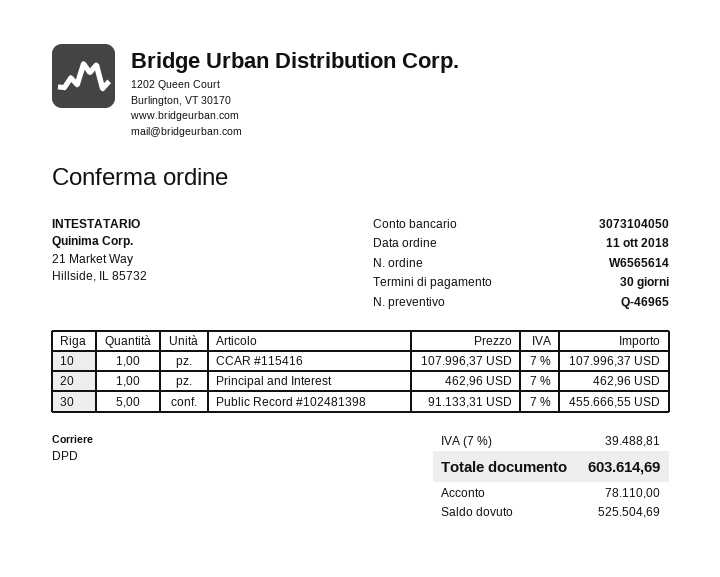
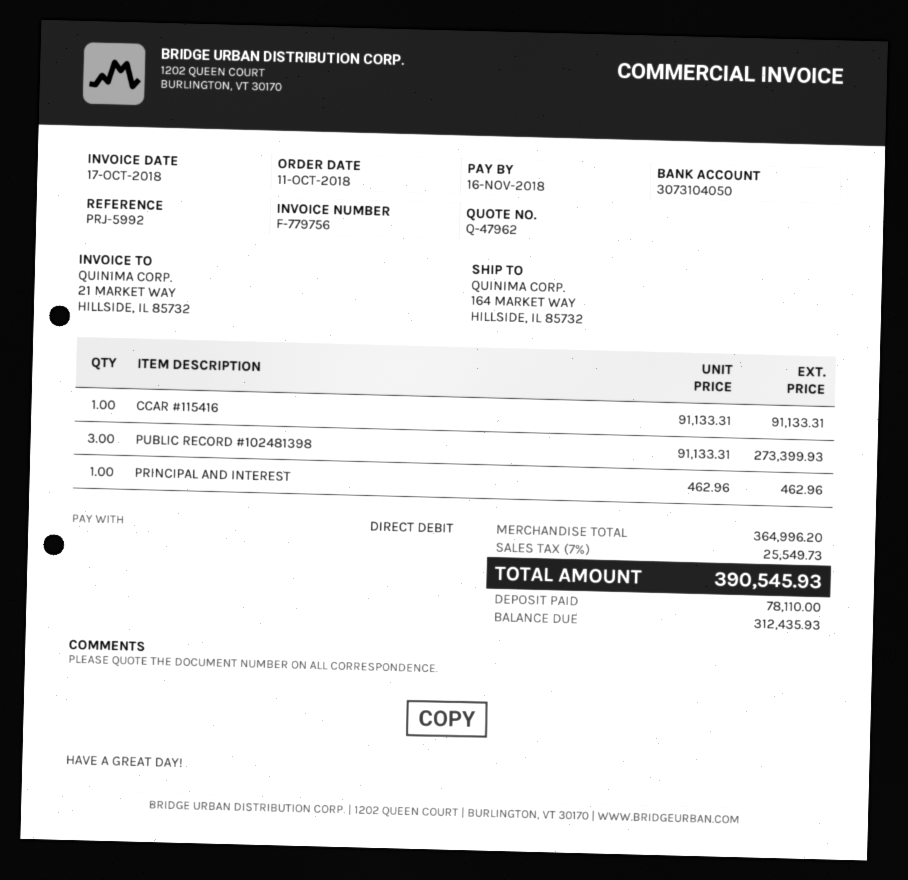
quote number: Q-46965 -> Q-47962
CCAR #115416: 1 x 107996.37 = 107996.37 -> 1 x 91133.31 = 91133.31
Public Record #102481398: 5 x 91133.31 = 455666.55 -> 3 x 91133.31 = 273399.93
tax: 7% = 39488.81 -> 7% = 25549.73
total: 603614.69 -> 390545.93
balance: 525504.69 -> 312435.93

